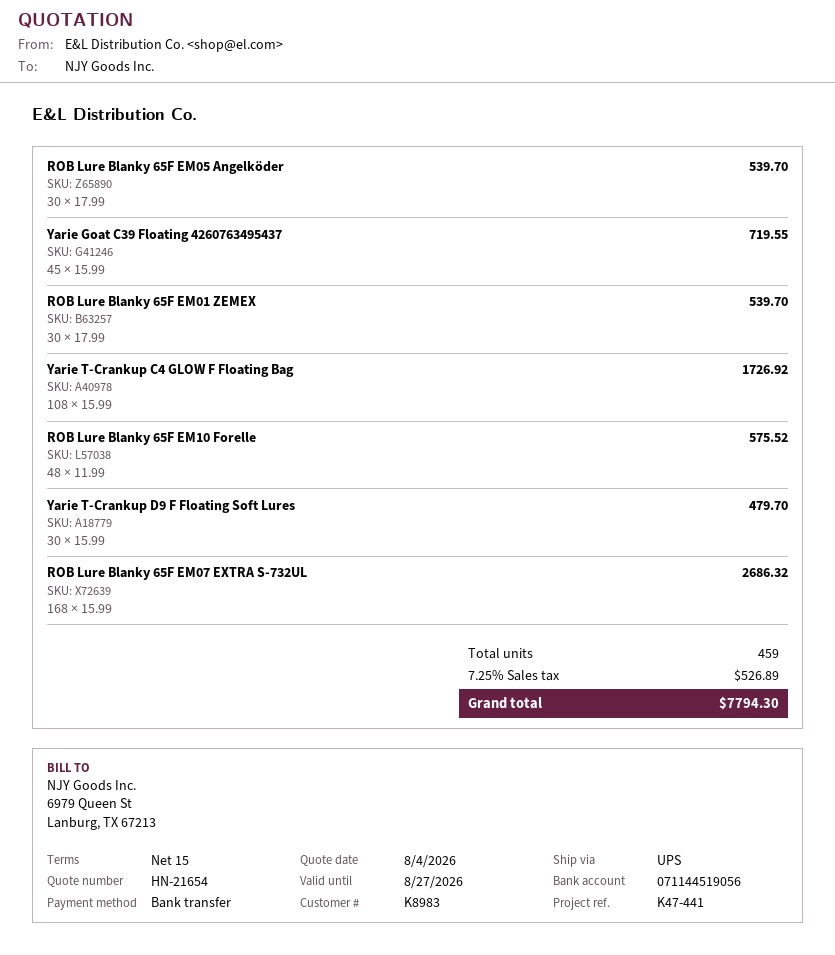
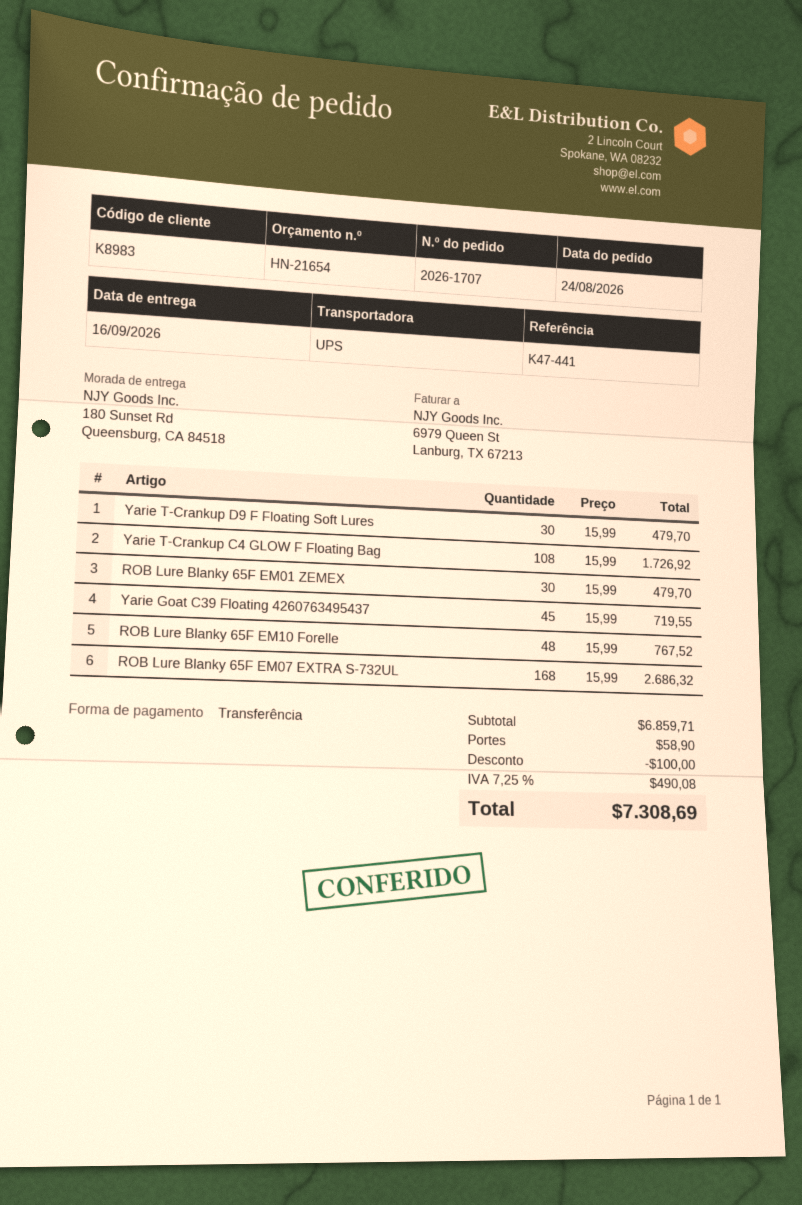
ROB Lure Blanky 65F EM05 Angelköder: 30 x 17.99 = 539.70 -> none
ROB Lure Blanky 65F EM01 ZEMEX: 30 x 17.99 = 539.70 -> 30 x 15.99 = 479.70
ROB Lure Blanky 65F EM10 Forelle: 48 x 11.99 = 575.52 -> 48 x 15.99 = 767.52
discount: none -> 100.00
shipping: none -> 58.90
tax: 7.25% = 526.89 -> 7.25% = 490.08
total: 7794.30 -> 7308.69

